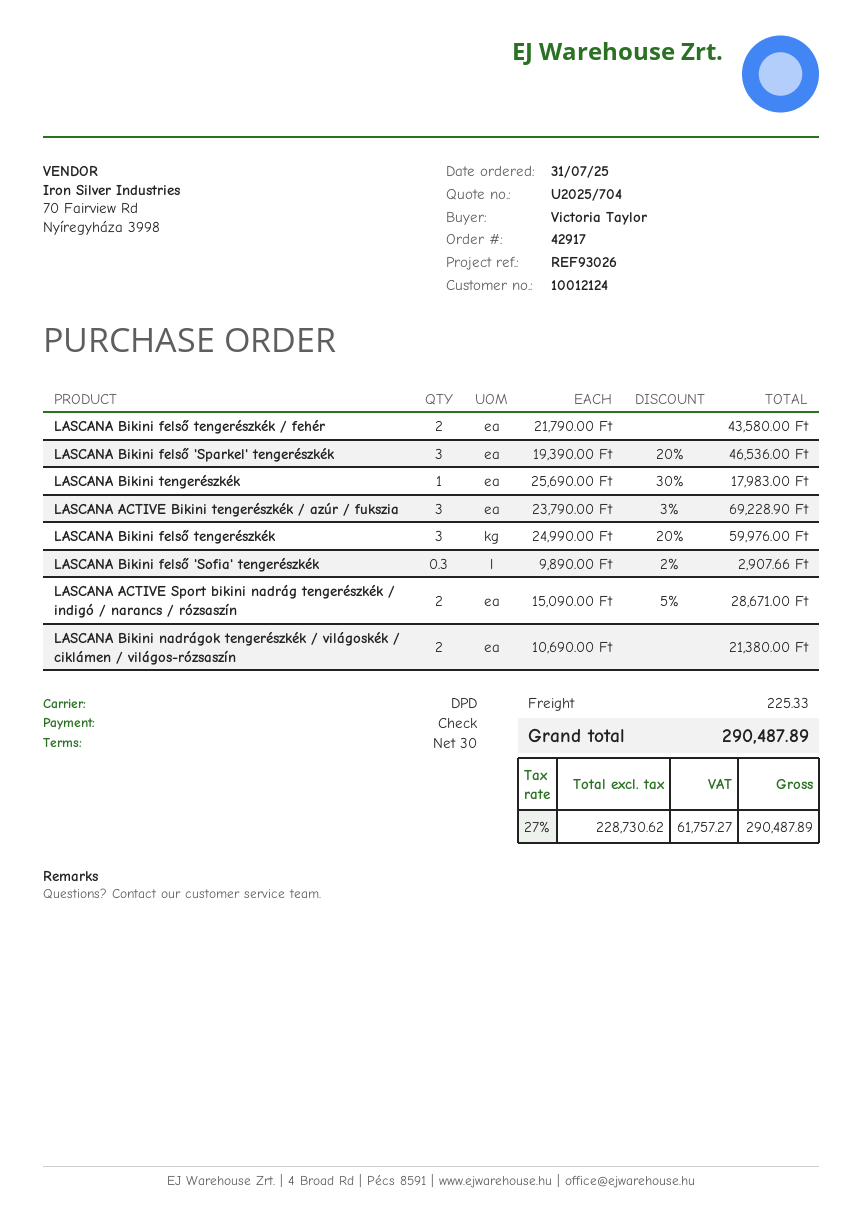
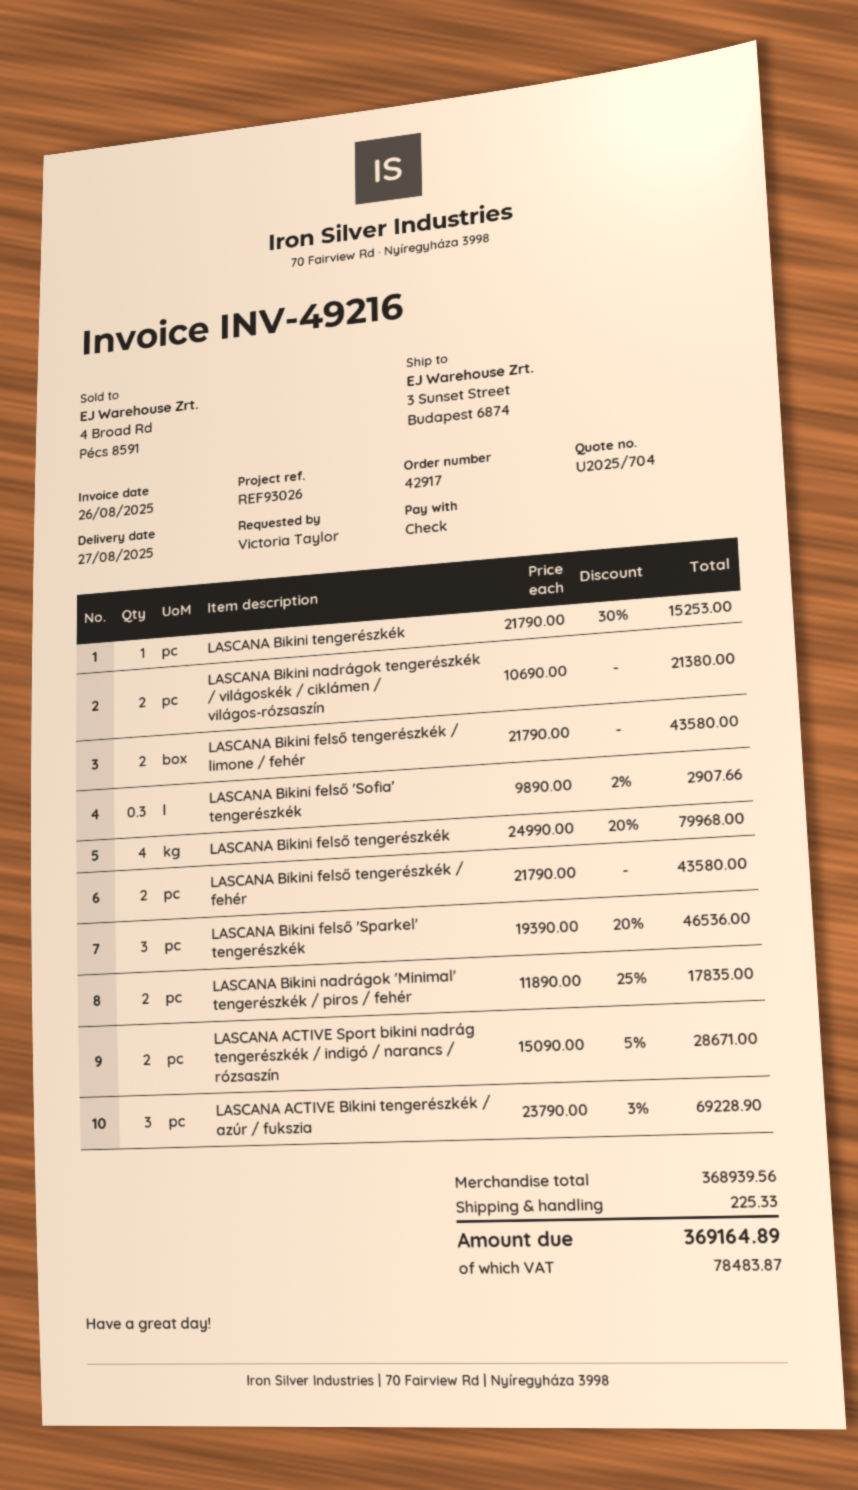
LASCANA Bikini tengerészkék: 1 x 25690.00 - 30% = 17983.00 -> 1 x 21790.00 - 30% = 15253.00
LASCANA Bikini felső tengerészkék: 3 x 24990.00 - 20% = 59976.00 -> 4 x 24990.00 - 20% = 79968.00
LASCANA Bikini felső tengerészkék / limone / fehér: none -> 2 x 21790.00 = 43580.00
LASCANA Bikini nadrágok 'Minimal' tengerészkék / piros / fehér: none -> 2 x 11890.00 - 25% = 17835.00
tax: 61757.27 -> 78483.87
total: 290487.89 -> 369164.89

